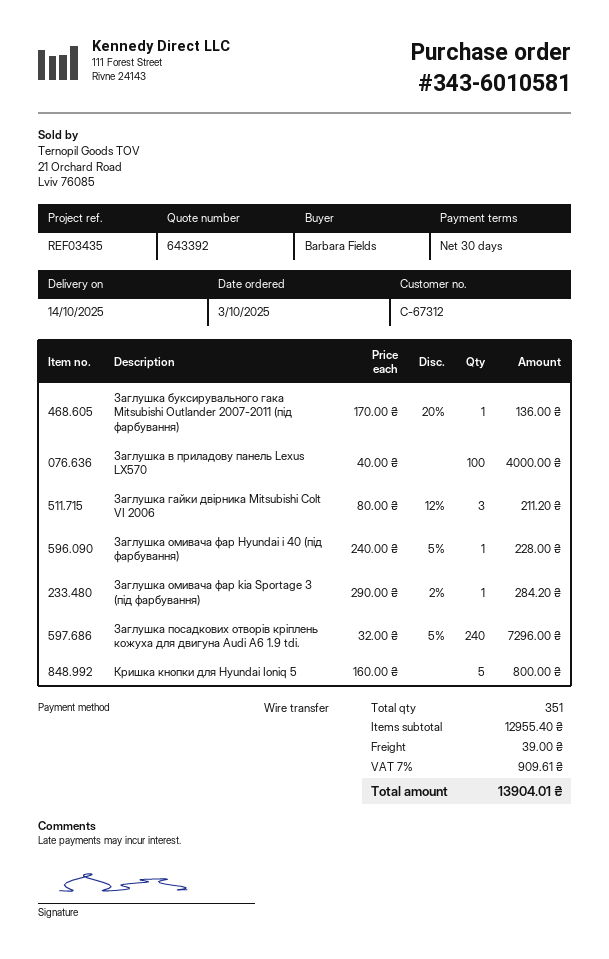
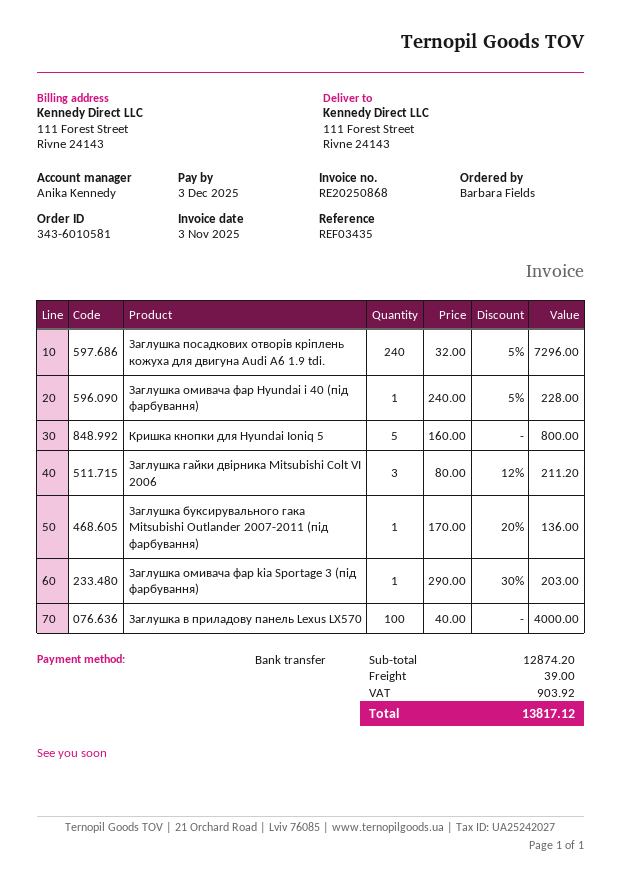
Заглушка омивача фар kia Sportage 3 (під фарбування): 1 x 290.00 - 2% = 284.20 -> 1 x 290.00 - 30% = 203.00
subtotal: 12955.40 -> 12874.20
tax: 909.61 -> 903.92
total: 13904.01 -> 13817.12

